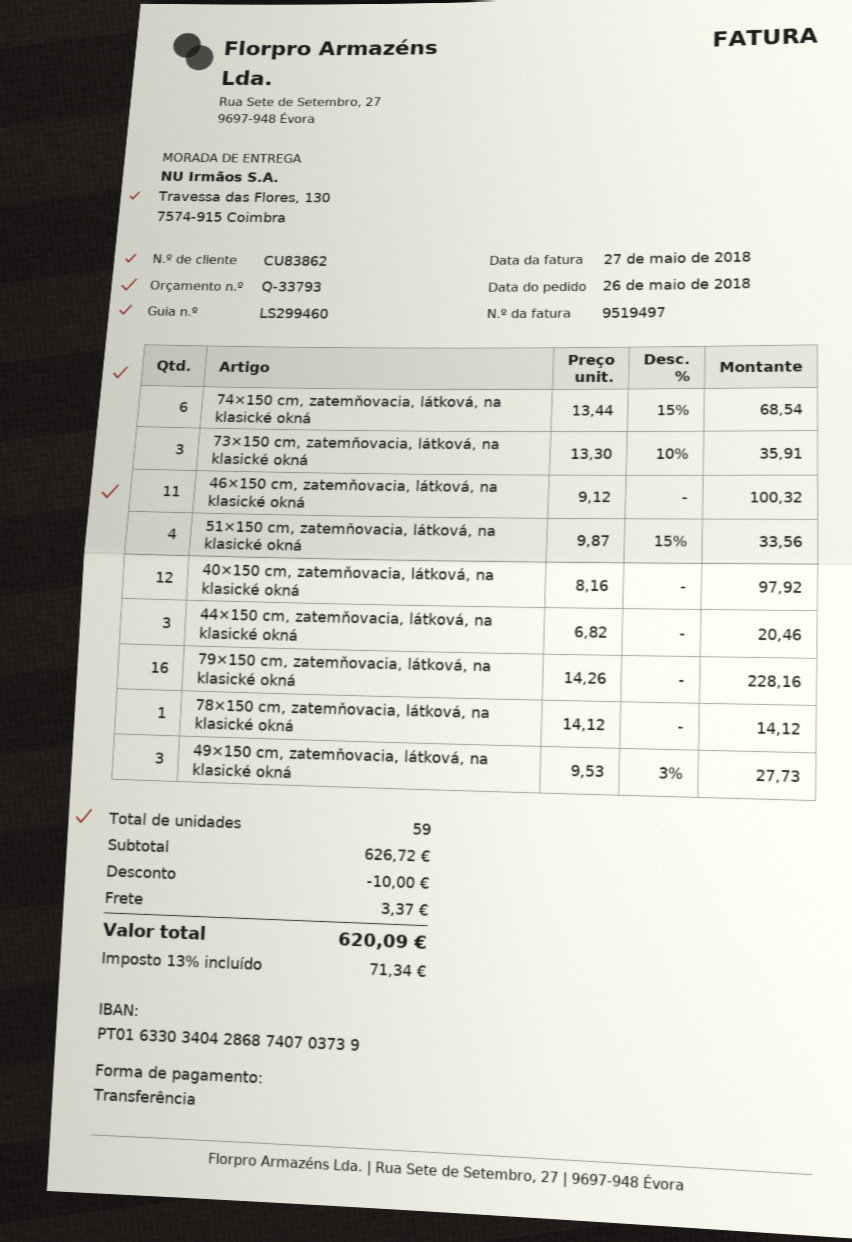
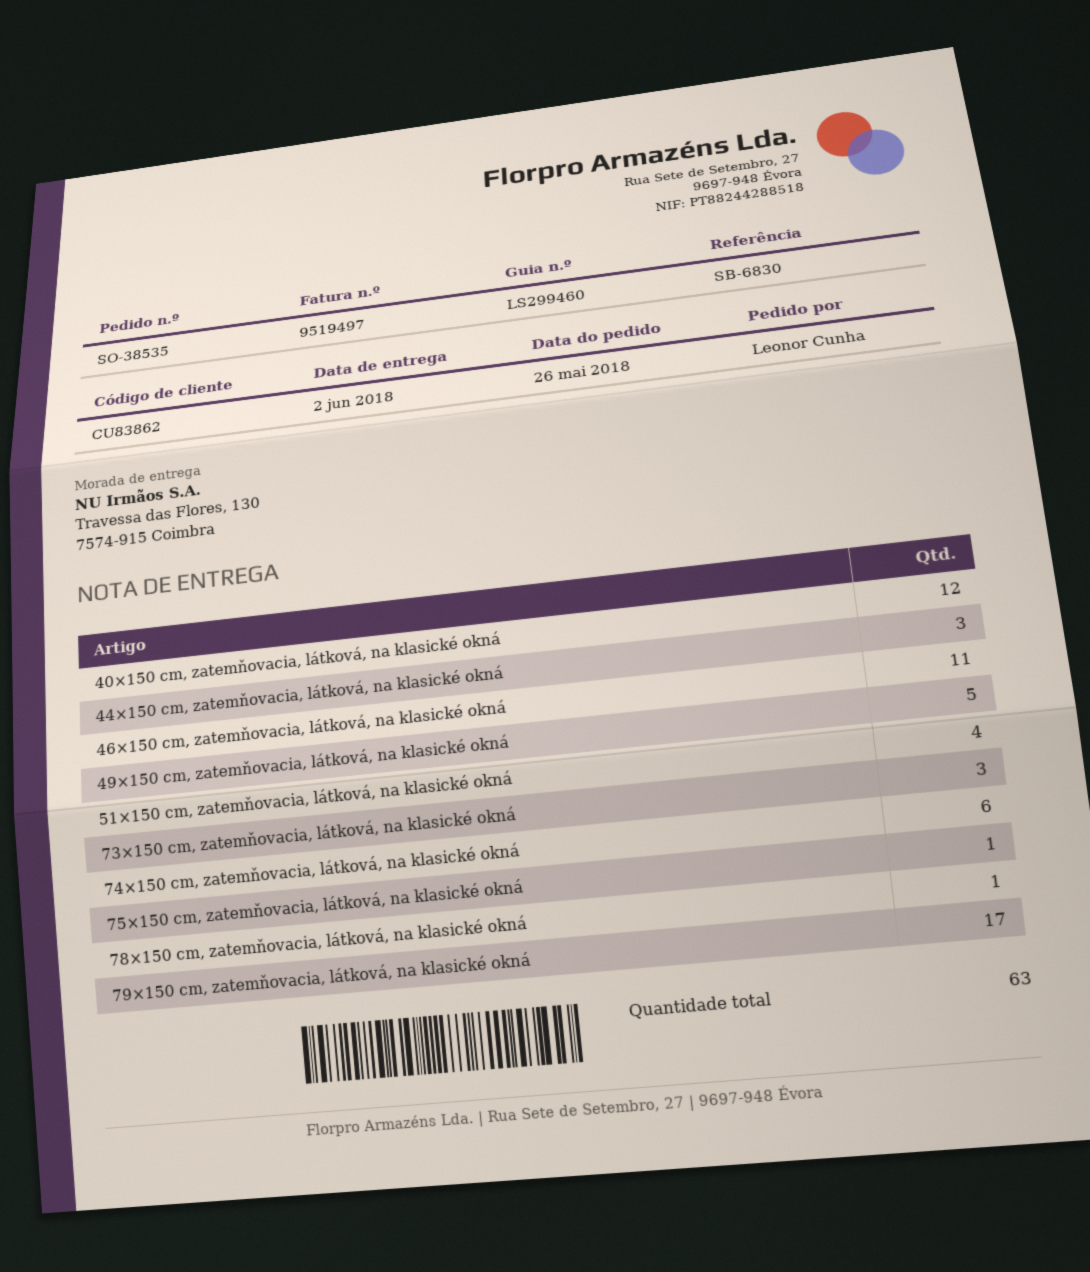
79×150 cm, zatemňovacia, látková, na klasické okná: 16 -> 17
49×150 cm, zatemňovacia, látková, na klasické okná: 3 -> 5
75×150 cm, zatemňovacia, látková, na klasické okná: none -> 1
total quantity: 59 -> 63

